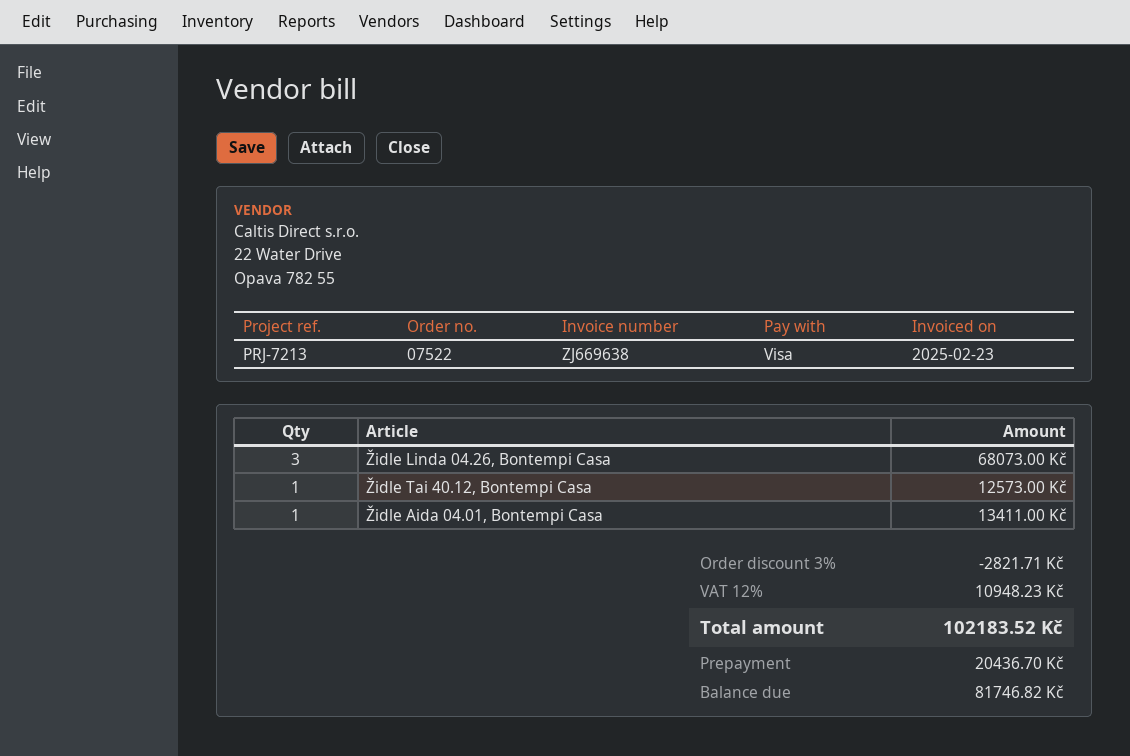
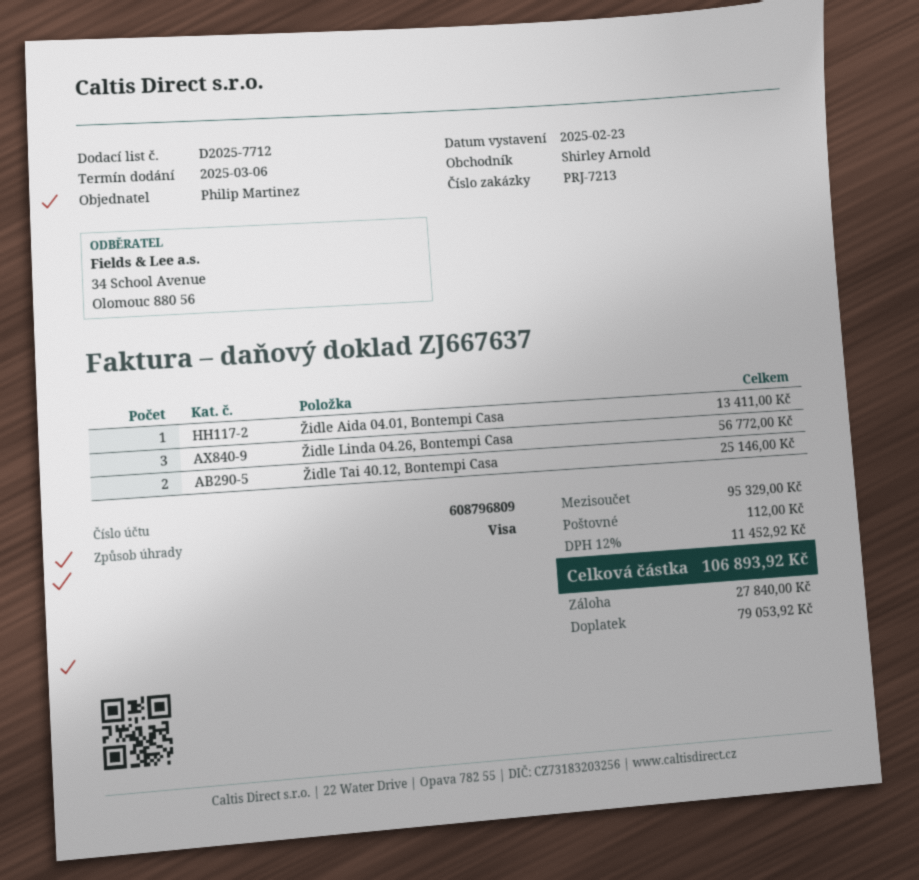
invoice number: ZJ669638 -> ZJ667637
Židle Linda 04.26, Bontempi Casa: 3 for 68073.00 -> 3 for 56772.00
Židle Tai 40.12, Bontempi Casa: 1 for 12573.00 -> 2 for 25146.00
discount: 3% = 2821.71 -> none
shipping: none -> 112.00
tax: 12% = 10948.23 -> 12% = 11452.92
total: 102183.52 -> 106893.92
deposit: 20436.70 -> 27840.00
balance: 81746.82 -> 79053.92

